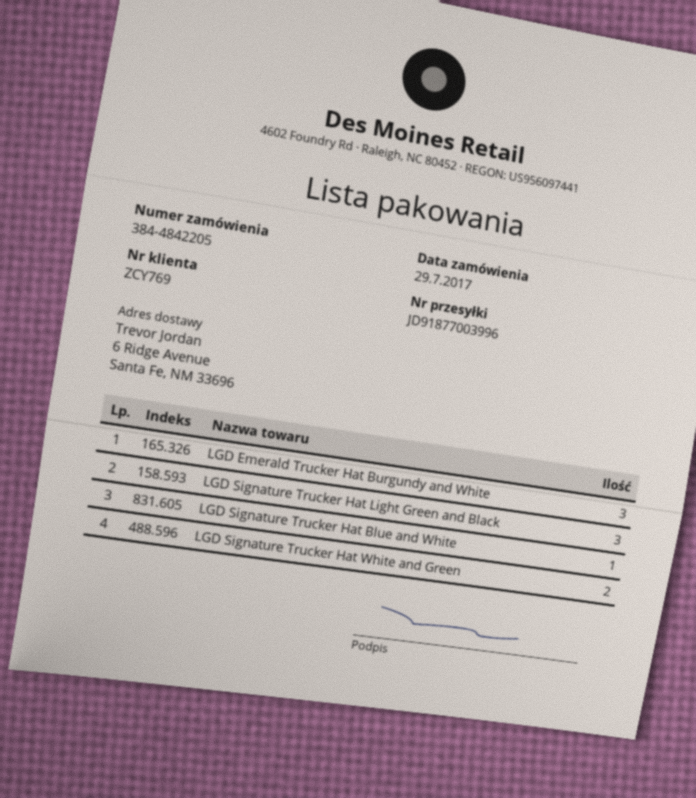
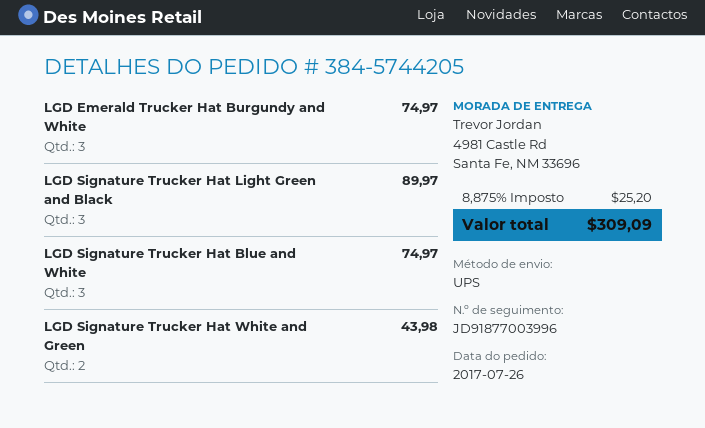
order number: 384-4842205 -> 384-5744205
order date: 2017-07-29 -> 2017-07-26
ship to: 6 Ridge Avenue, Santa Fe, NM 33696 -> 4981 Castle Rd, Santa Fe, NM 33696
LGD Signature Trucker Hat Blue and White: 1 -> 3

